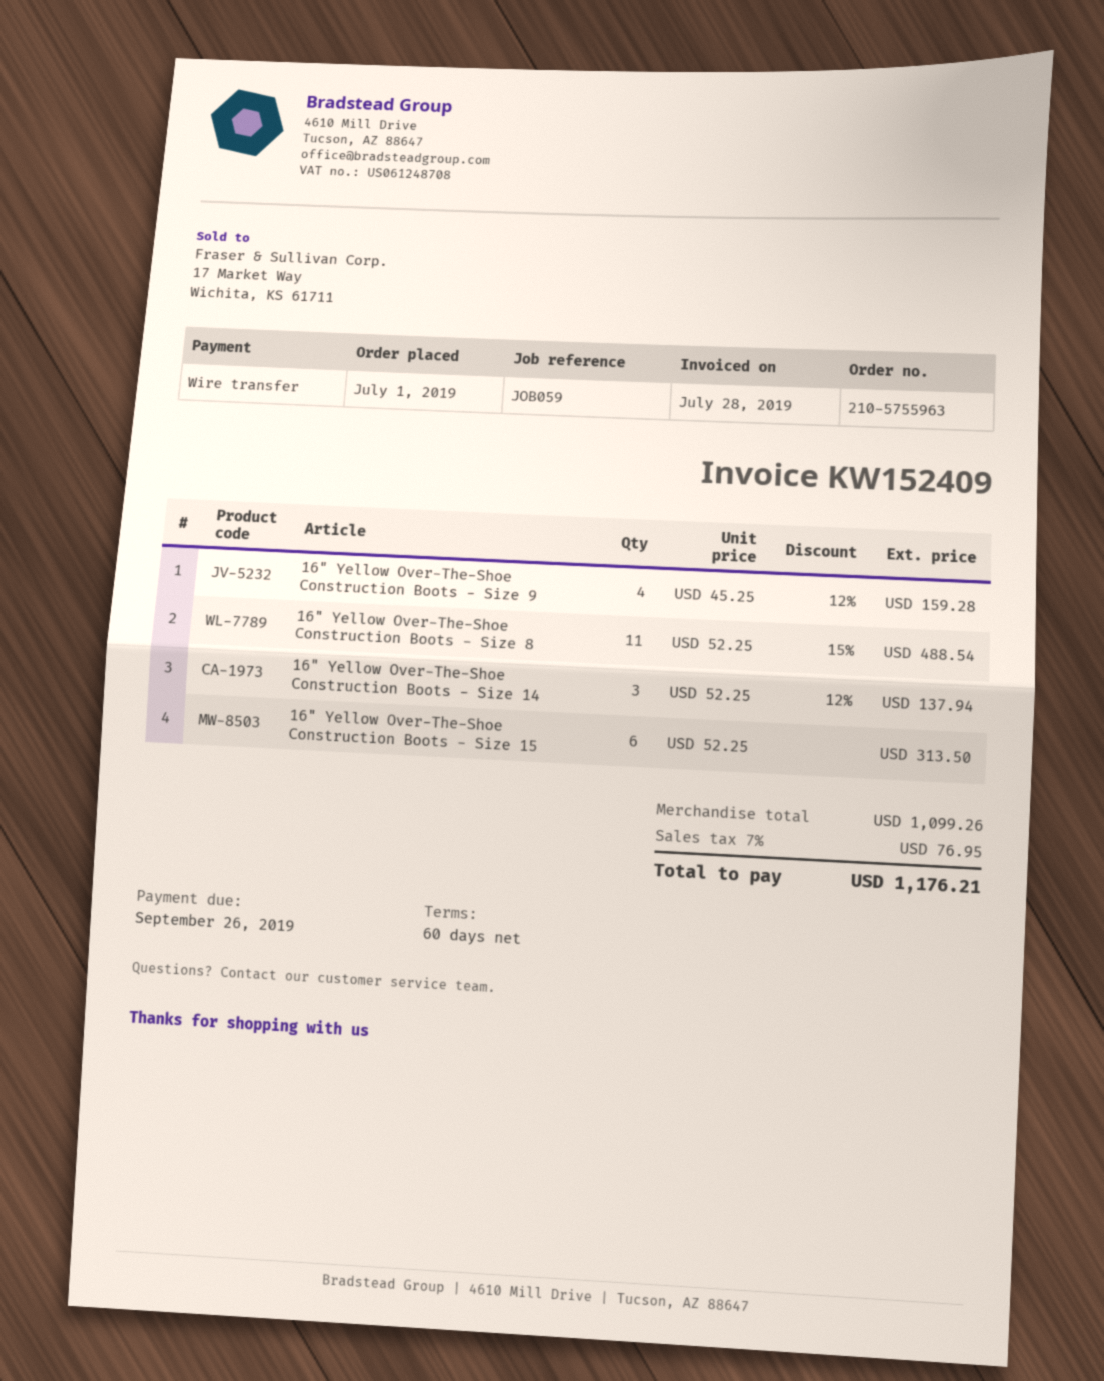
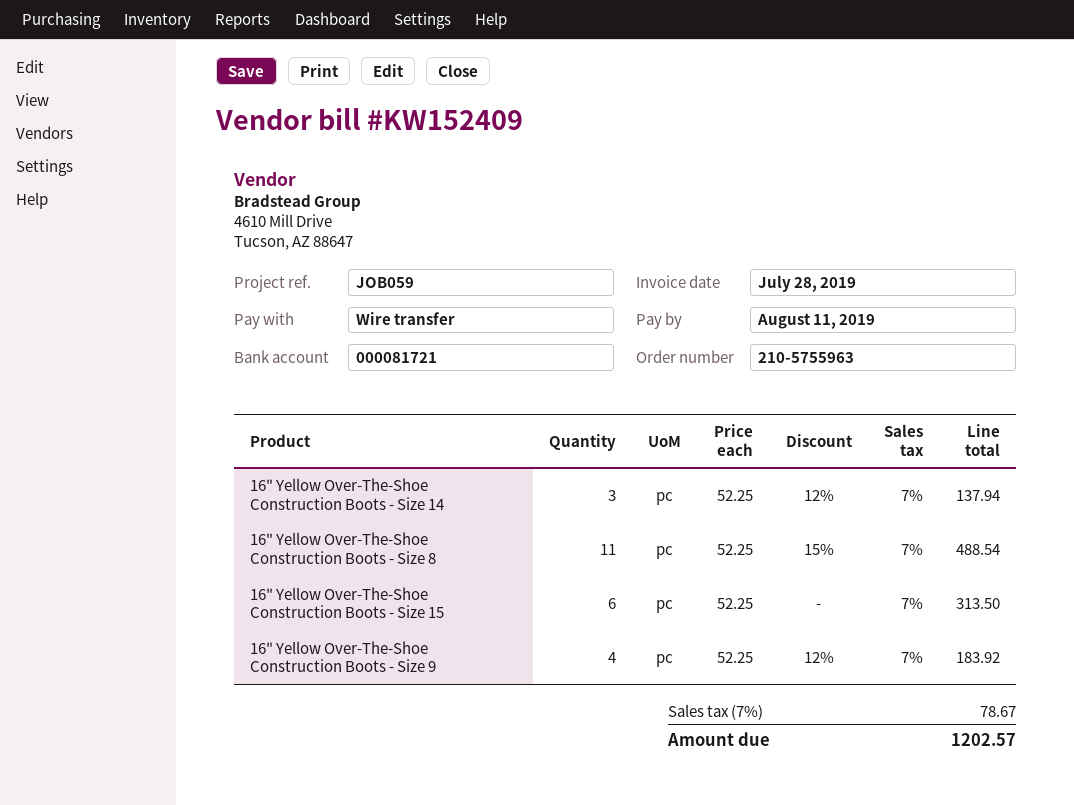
due date: 2019-09-26 -> 2019-08-11
16" Yellow Over-The-Shoe Construction Boots - Size 9: 4 x 45.25 - 12% = 159.28 -> 4 x 52.25 - 12% = 183.92
tax: 7% = 76.95 -> 7% = 78.67
total: 1176.21 -> 1202.57

